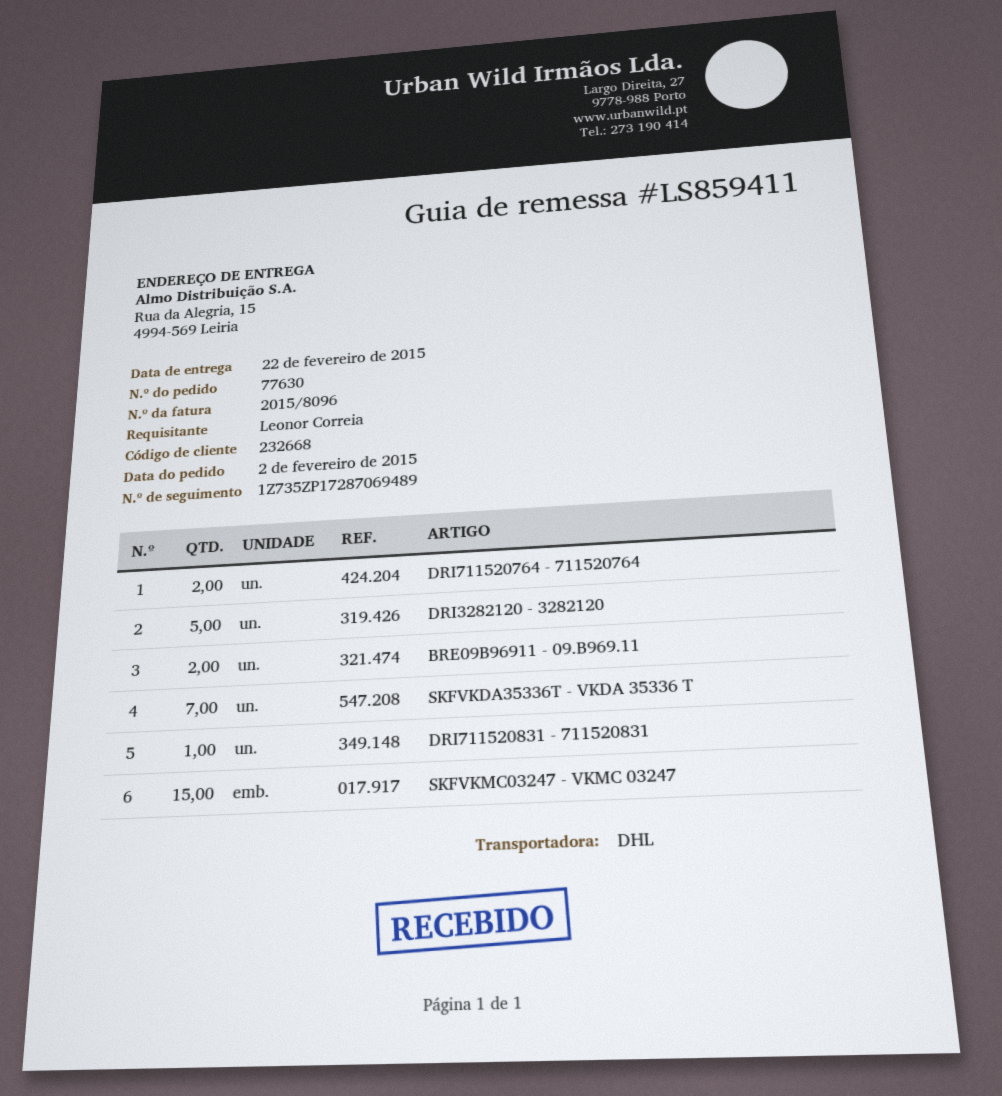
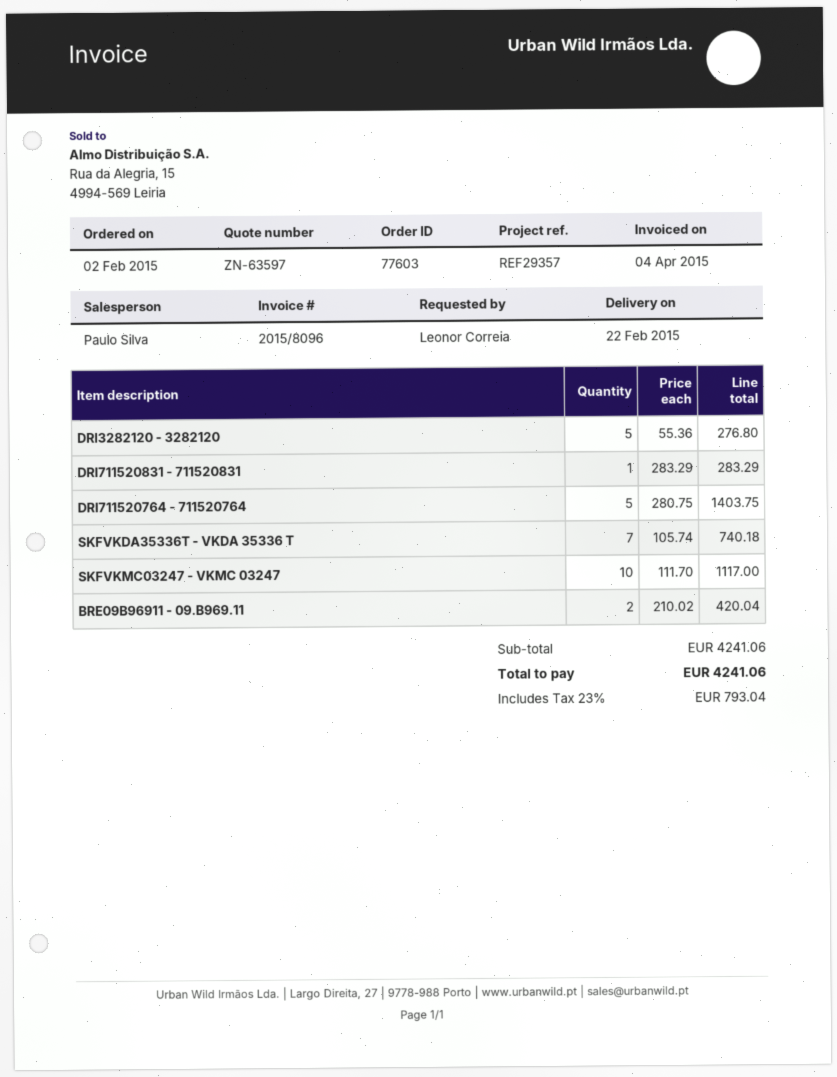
order number: 77630 -> 77603
DRI711520764 - 711520764: 2 -> 5
SKFVKMC03247 - VKMC 03247: 15 -> 10

